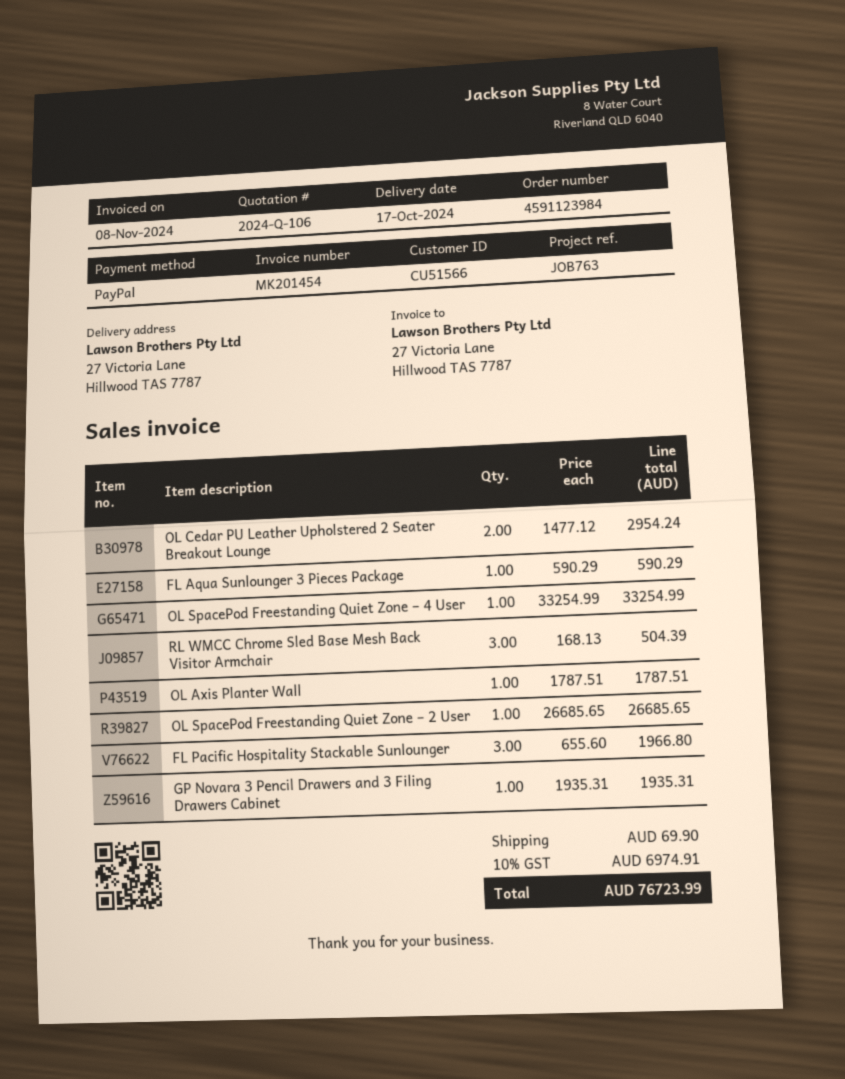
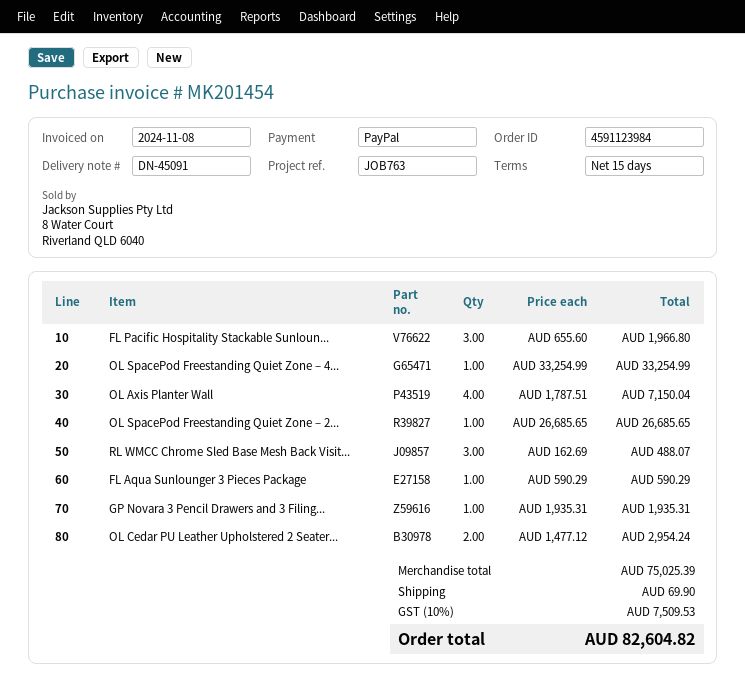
RL WMCC Chrome Sled Base Mesh Back Visitor Armchair: 3 x 168.13 = 504.39 -> 3 x 162.69 = 488.07
OL Axis Planter Wall: 1 x 1787.51 = 1787.51 -> 4 x 1787.51 = 7150.04
tax: 10% = 6974.91 -> 10% = 7509.53
total: 76723.99 -> 82604.82

